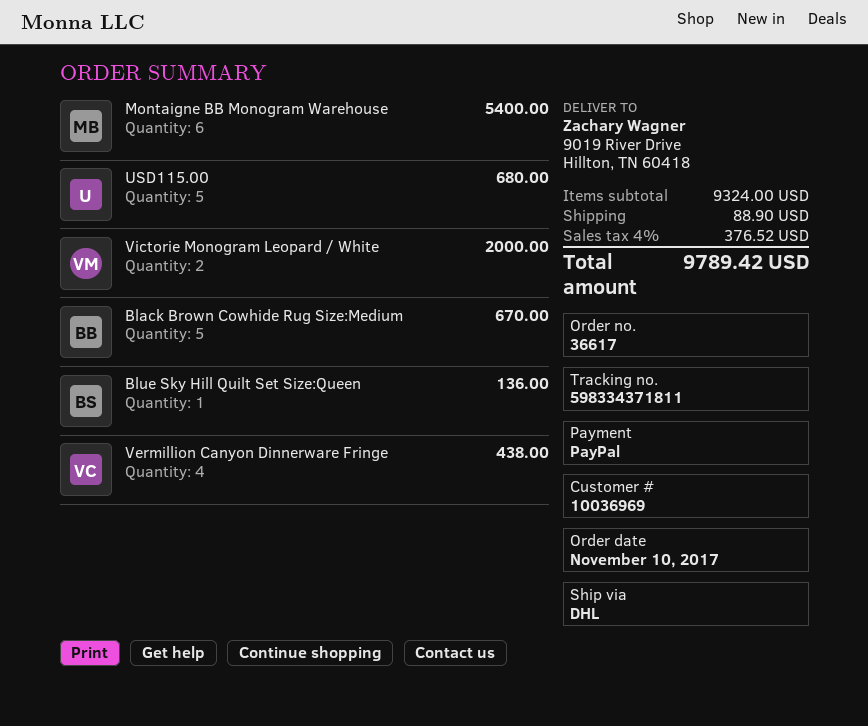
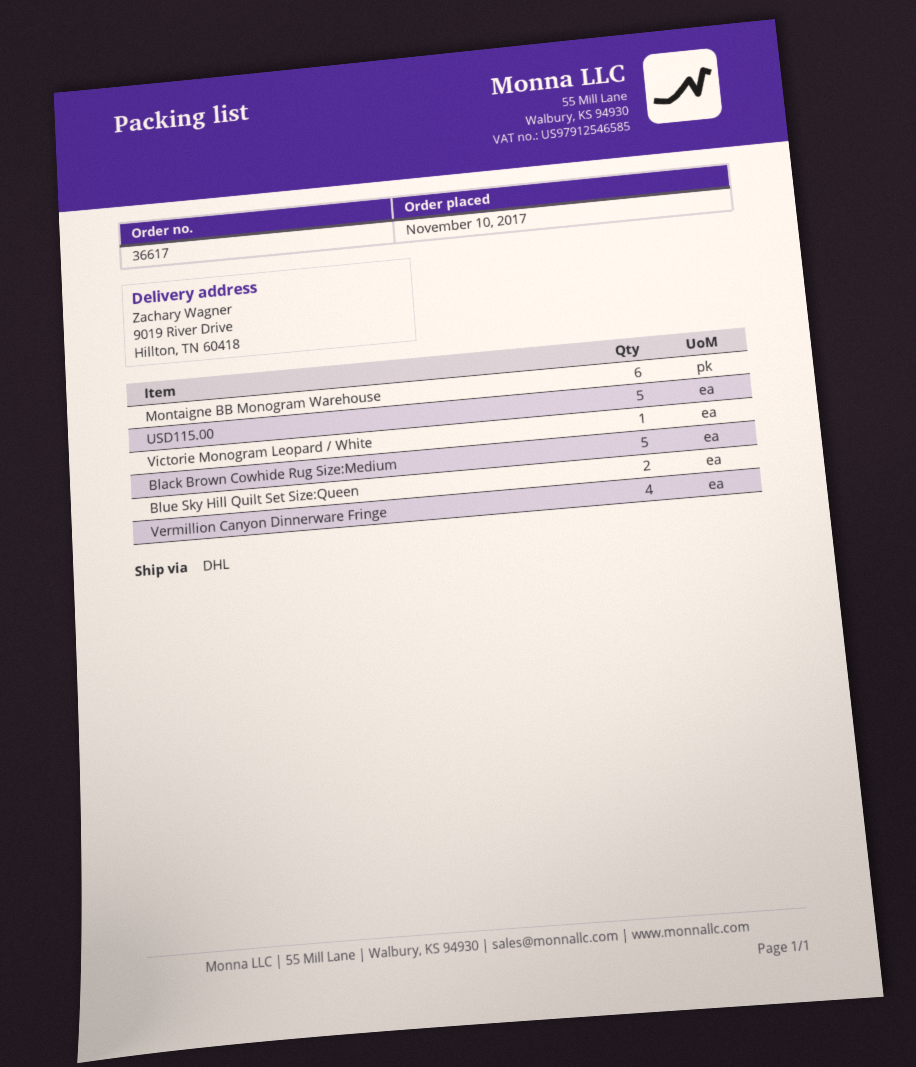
Victorie Monogram Leopard / White: 2 -> 1
Blue Sky Hill Quilt Set Size:Queen: 1 -> 2

